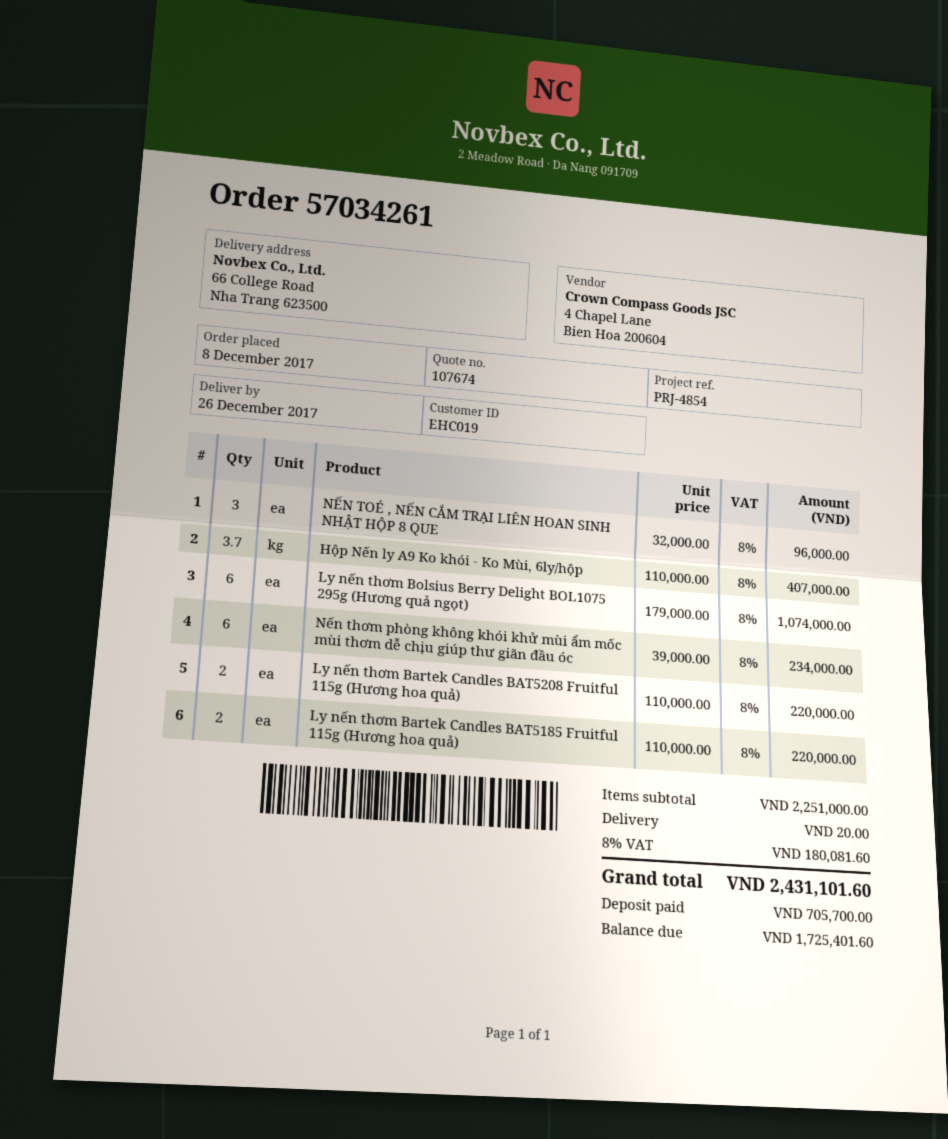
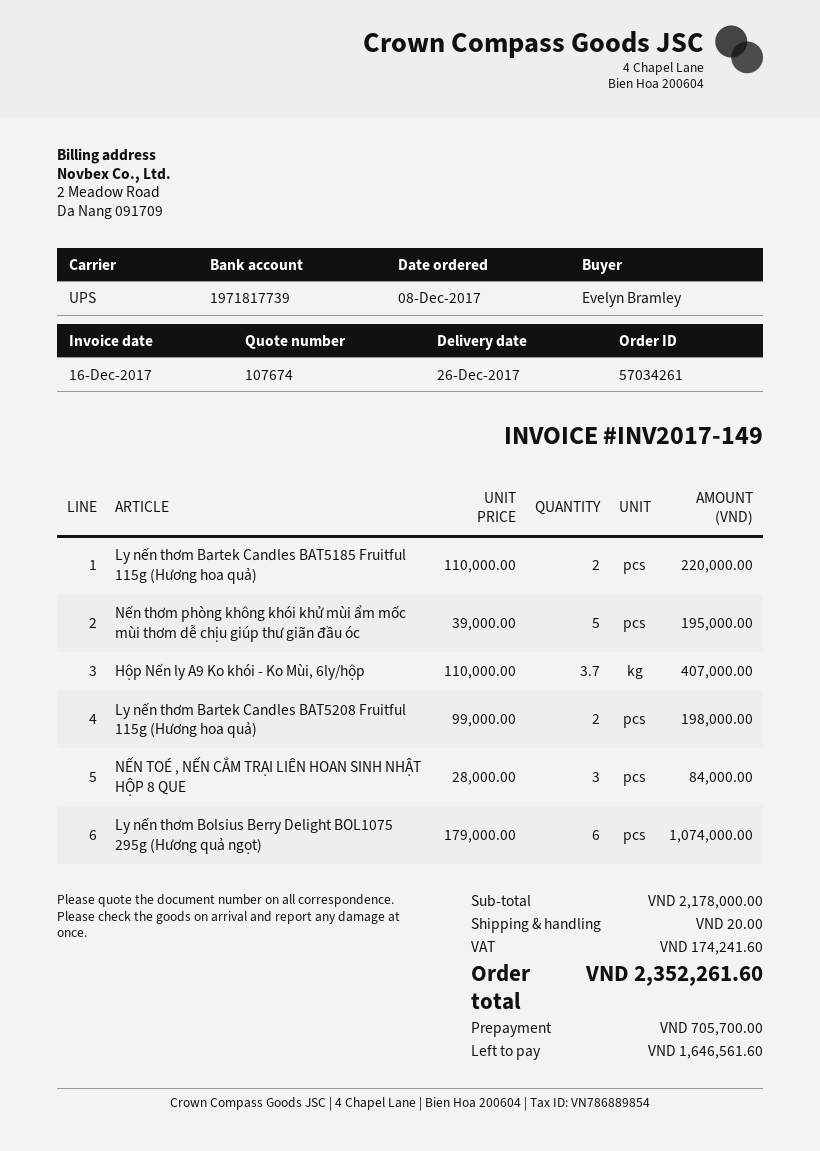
NẾN TOÉ , NẾN CẮM TRẠI LIÊN HOAN SINH NHẬT HỘP 8 QUE: 3 x 32000.00 = 96000.00 -> 3 x 28000.00 = 84000.00
Nến thơm phòng không khói khử mùi ẩm mốc mùi thơm dễ chịu giúp thư giãn đầu óc: 6 x 39000.00 = 234000.00 -> 5 x 39000.00 = 195000.00
Ly nến thơm Bartek Candles BAT5208 Fruitful 115g (Hương hoa quả): 2 x 110000.00 = 220000.00 -> 2 x 99000.00 = 198000.00
subtotal: 2251000.00 -> 2178000.00
tax: 180081.60 -> 174241.60
total: 2431101.60 -> 2352261.60
balance: 1725401.60 -> 1646561.60

